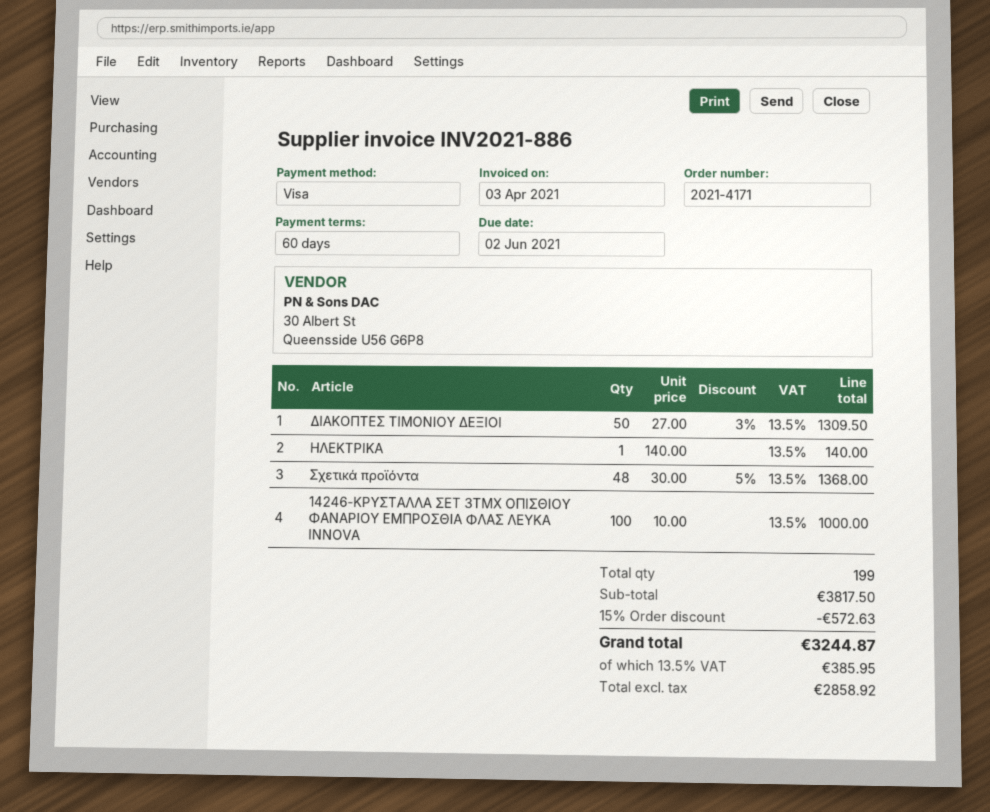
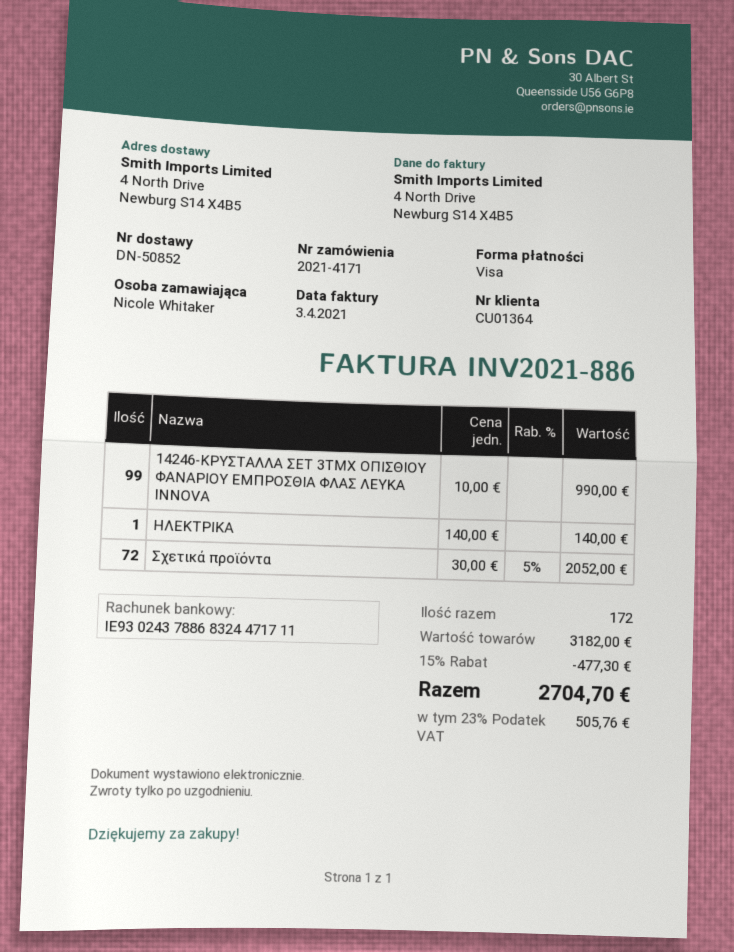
ΔΙΑΚΟΠΤΕΣ ΤΙΜΟΝΙΟΥ ΔΕΞΙΟΙ: 50 x 27.00 - 3% = 1309.50 -> none
Σχετικά προϊόντα: 48 x 30.00 - 5% = 1368.00 -> 72 x 30.00 - 5% = 2052.00
14246-ΚΡΥΣΤΑΛΛΑ ΣΕΤ 3ΤΜΧ ΟΠΙΣΘΙΟΥ ΦΑΝΑΡΙΟΥ ΕΜΠΡΟΣΘΙΑ ΦΛΑΣ ΛΕΥΚΑ INNOVA: 100 x 10.00 = 1000.00 -> 99 x 10.00 = 990.00
total quantity: 199 -> 172
subtotal: 3817.50 -> 3182.00
discount: 15% = 572.63 -> 15% = 477.30
tax: 13.5% = 385.95 -> 23% = 505.76
total: 3244.87 -> 2704.70

